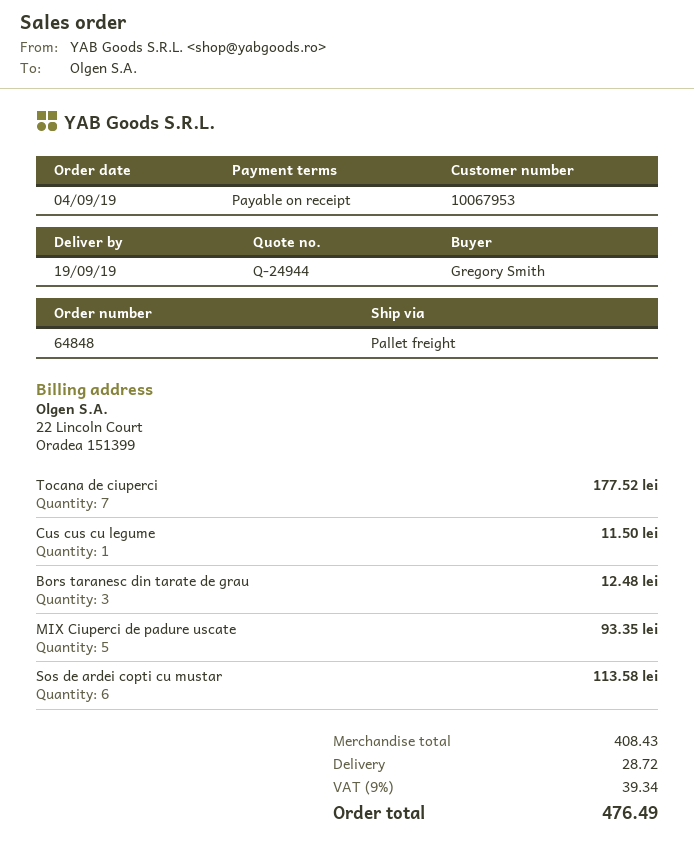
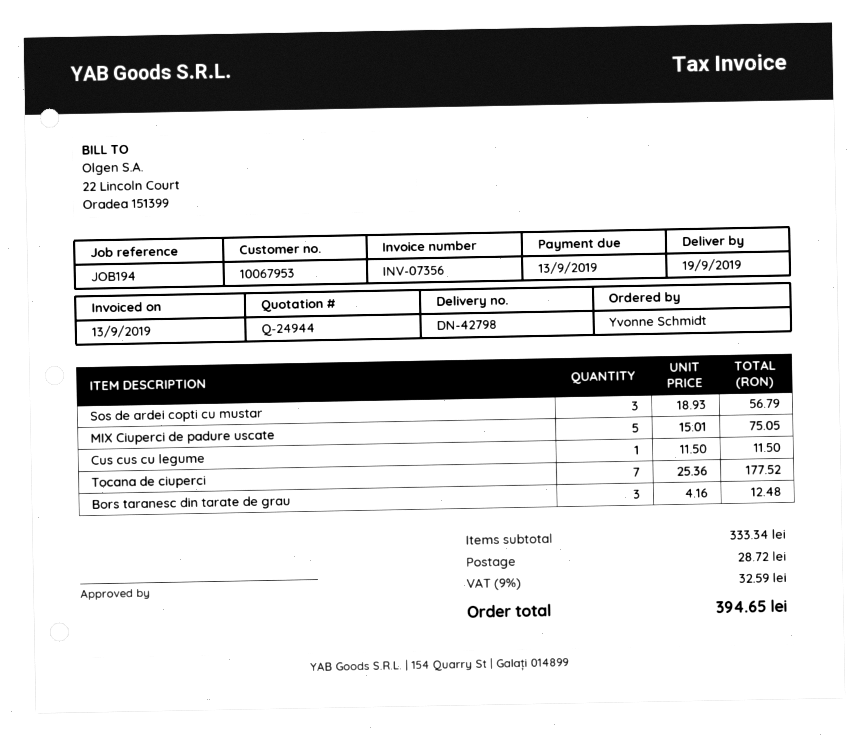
ordered by: Gregory Smith -> Yvonne Schmidt
MIX Ciuperci de padure uscate: 5 for 93.35 -> 5 for 75.05
Sos de ardei copti cu mustar: 6 for 113.58 -> 3 for 56.79
subtotal: 408.43 -> 333.34
tax: 9% = 39.34 -> 9% = 32.59
total: 476.49 -> 394.65

